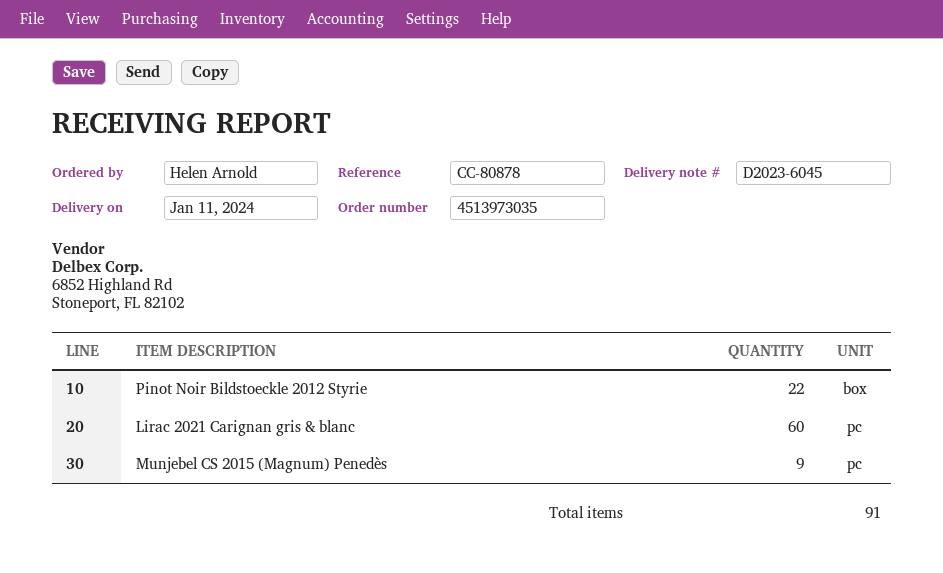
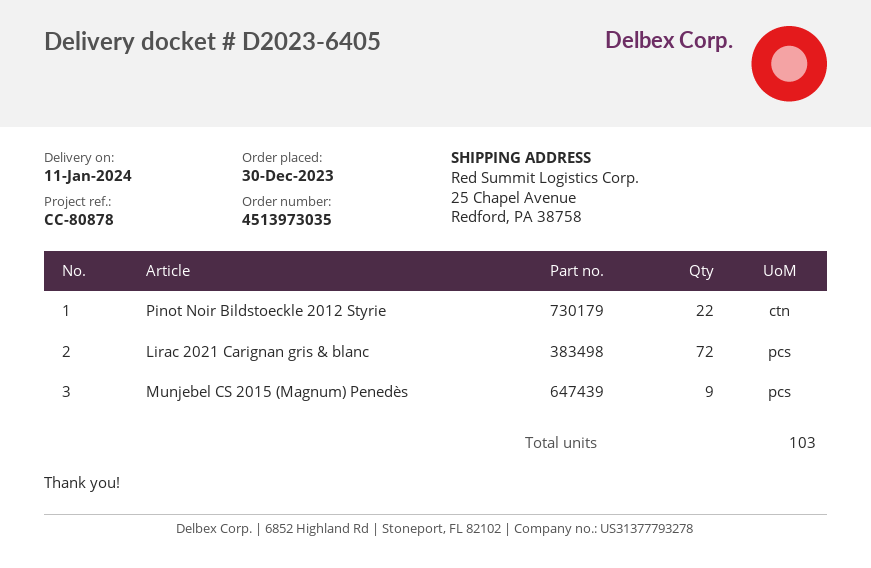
delivery note number: D2023-6045 -> D2023-6405
Lirac 2021 Carignan gris & blanc: 60 -> 72
total quantity: 91 -> 103

